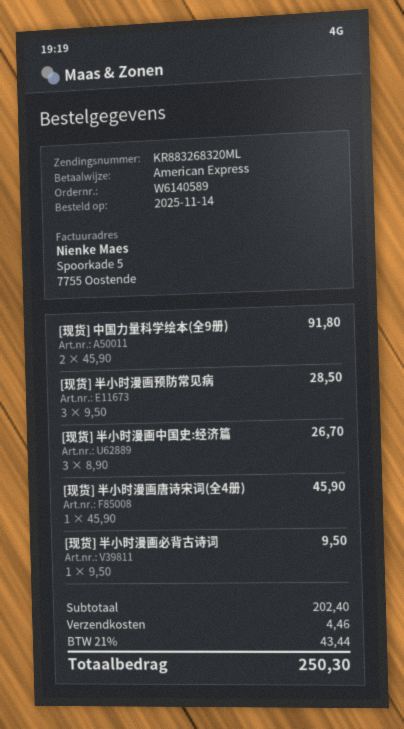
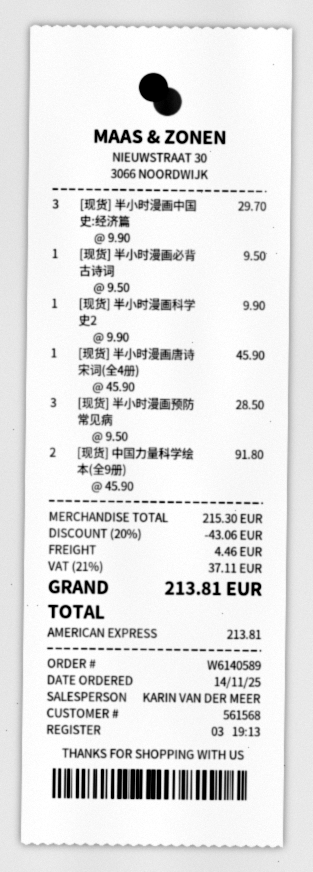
[现货] 半小时漫画中国史:经济篇: 3 x 8.90 = 26.70 -> 3 x 9.90 = 29.70
[现货] 半小时漫画科学史2: none -> 1 x 9.90 = 9.90
subtotal: 202.40 -> 215.30
discount: none -> 20% = 43.06
tax: 21% = 43.44 -> 21% = 37.11
total: 250.30 -> 213.81

